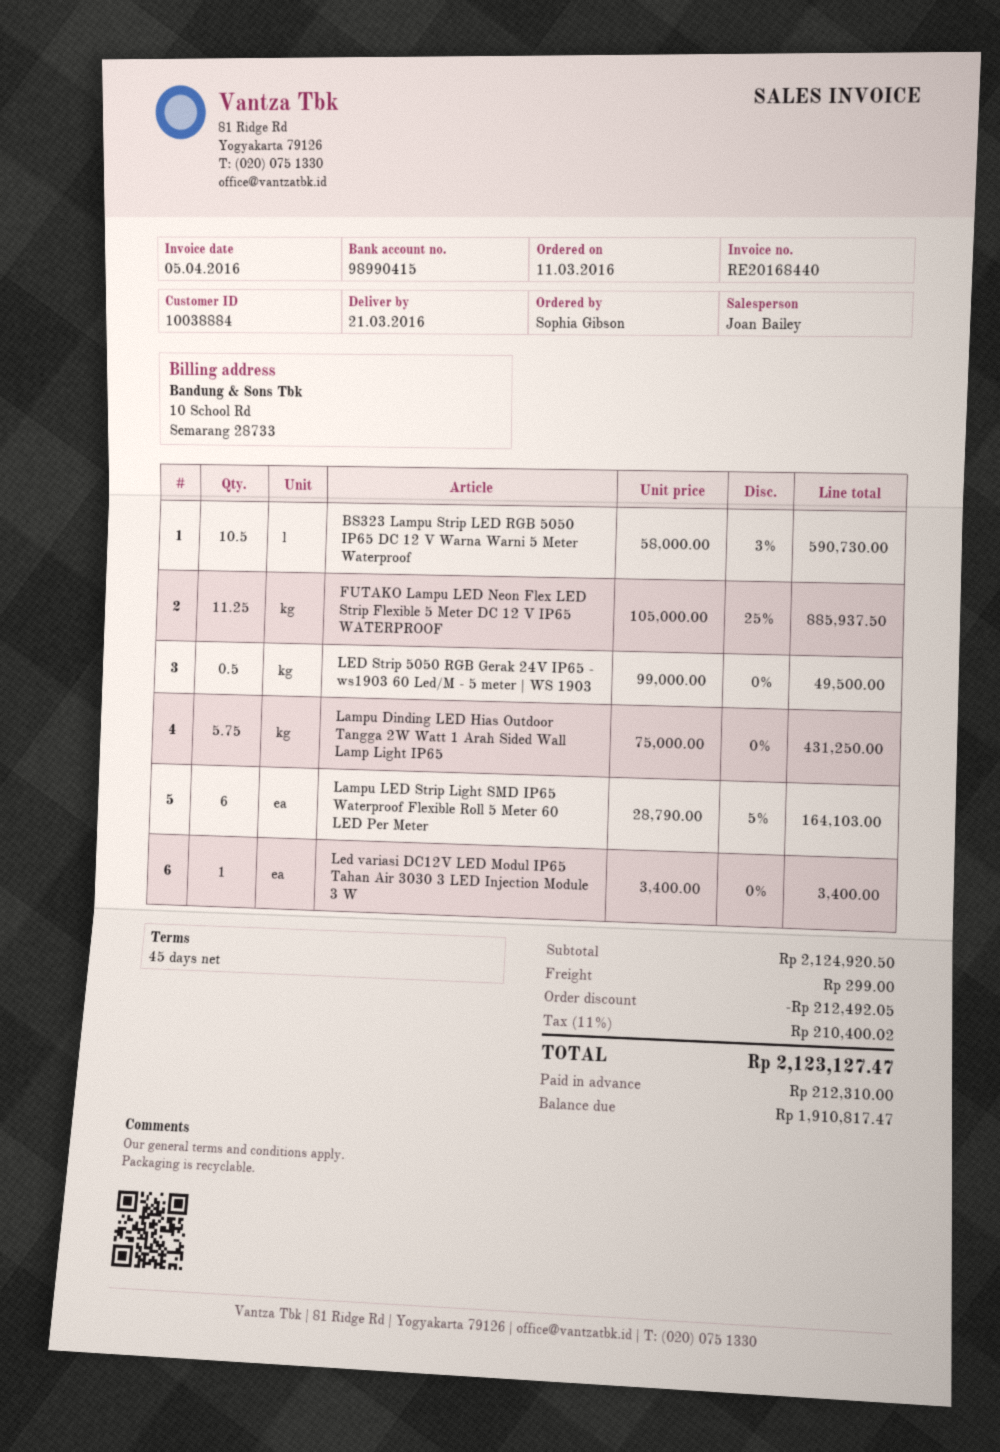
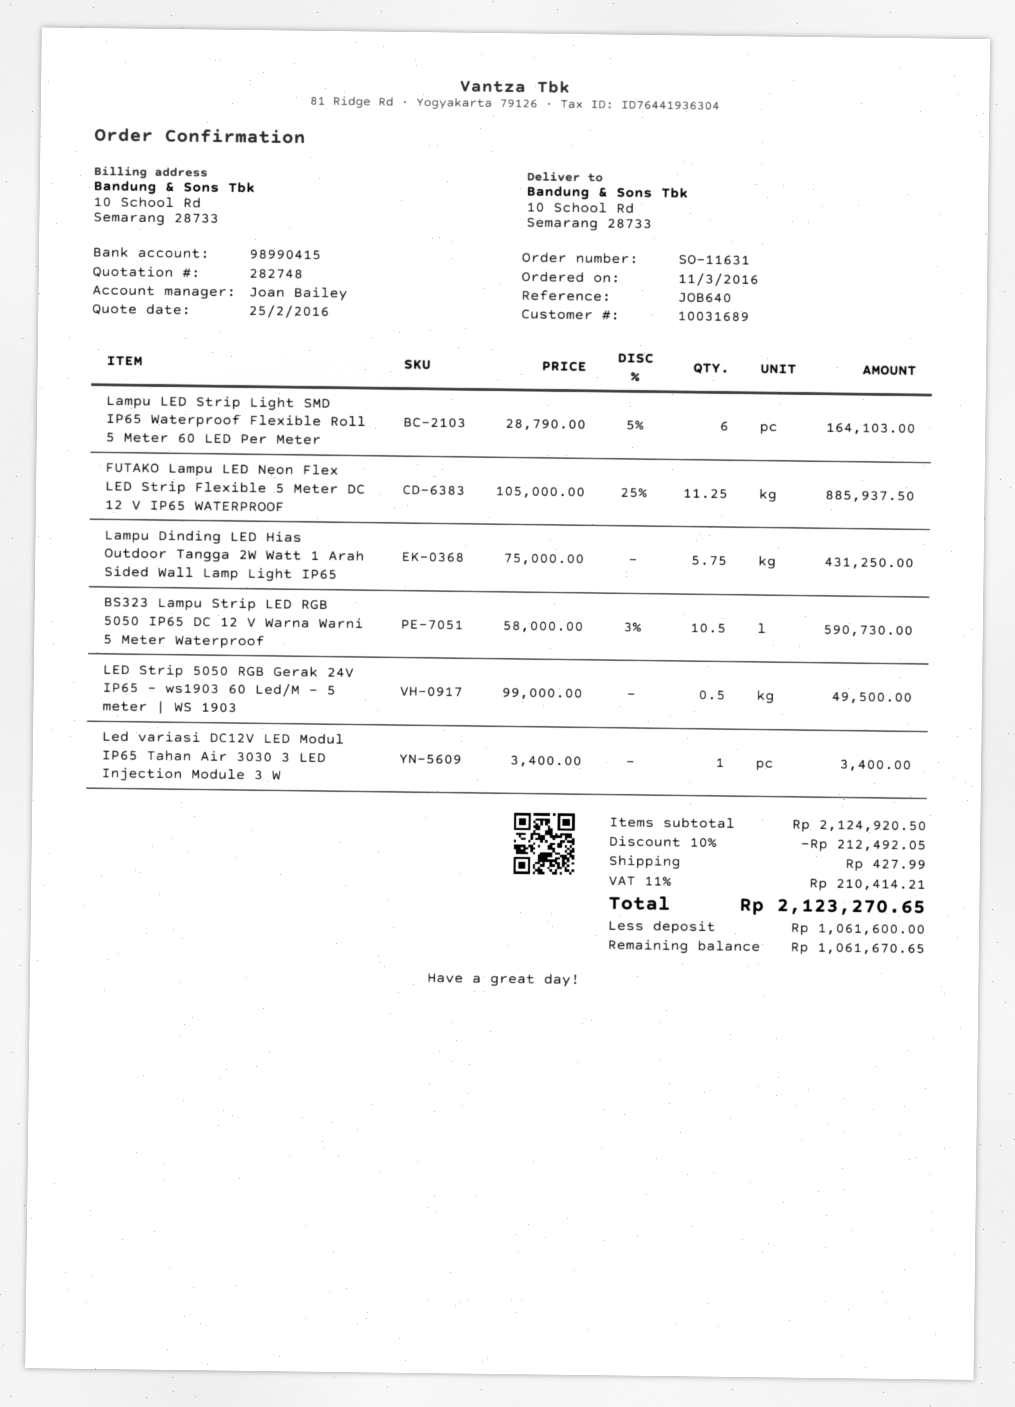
customer number: 10038884 -> 10031689
shipping: 299.00 -> 427.99
tax: 11% = 210400.02 -> 11% = 210414.21
total: 2123127.47 -> 2123270.65
deposit: 212310.00 -> 1061600.00
balance: 1910817.47 -> 1061670.65

